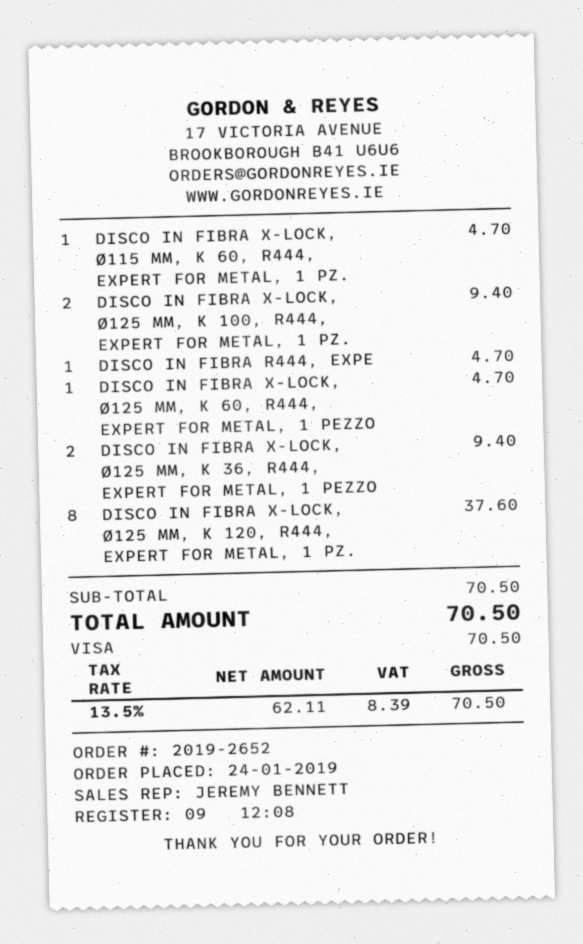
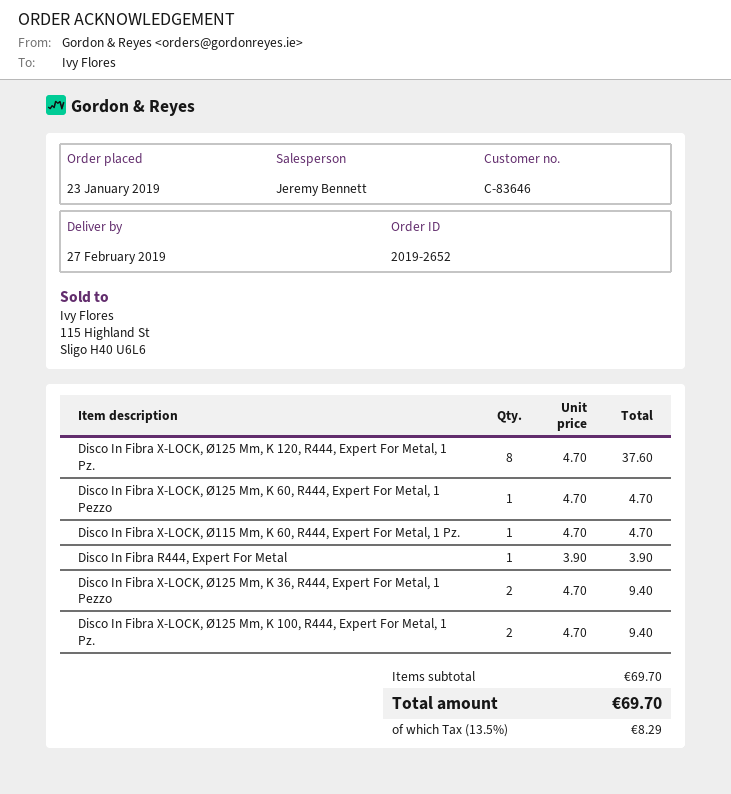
order date: 2019-01-24 -> 2019-01-23
DISCO IN FIBRA R444, EXPE: 1 for 4.70 -> 1 for 3.90
subtotal: 70.50 -> 69.70
tax: 13.5% = 8.39 -> 13.5% = 8.29
total: 70.50 -> 69.70

